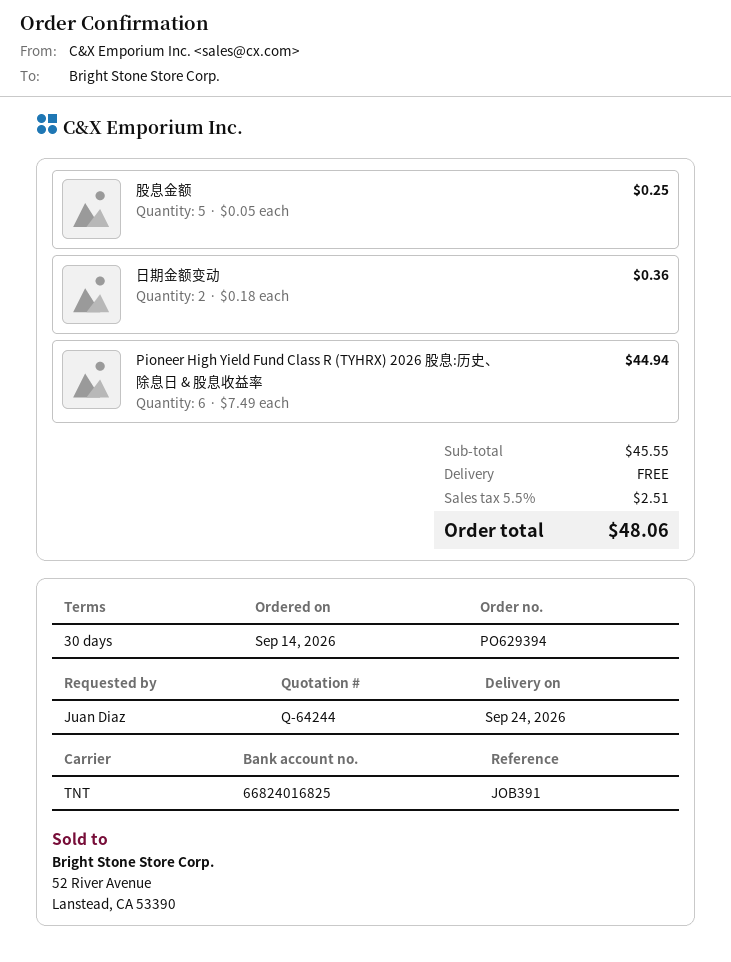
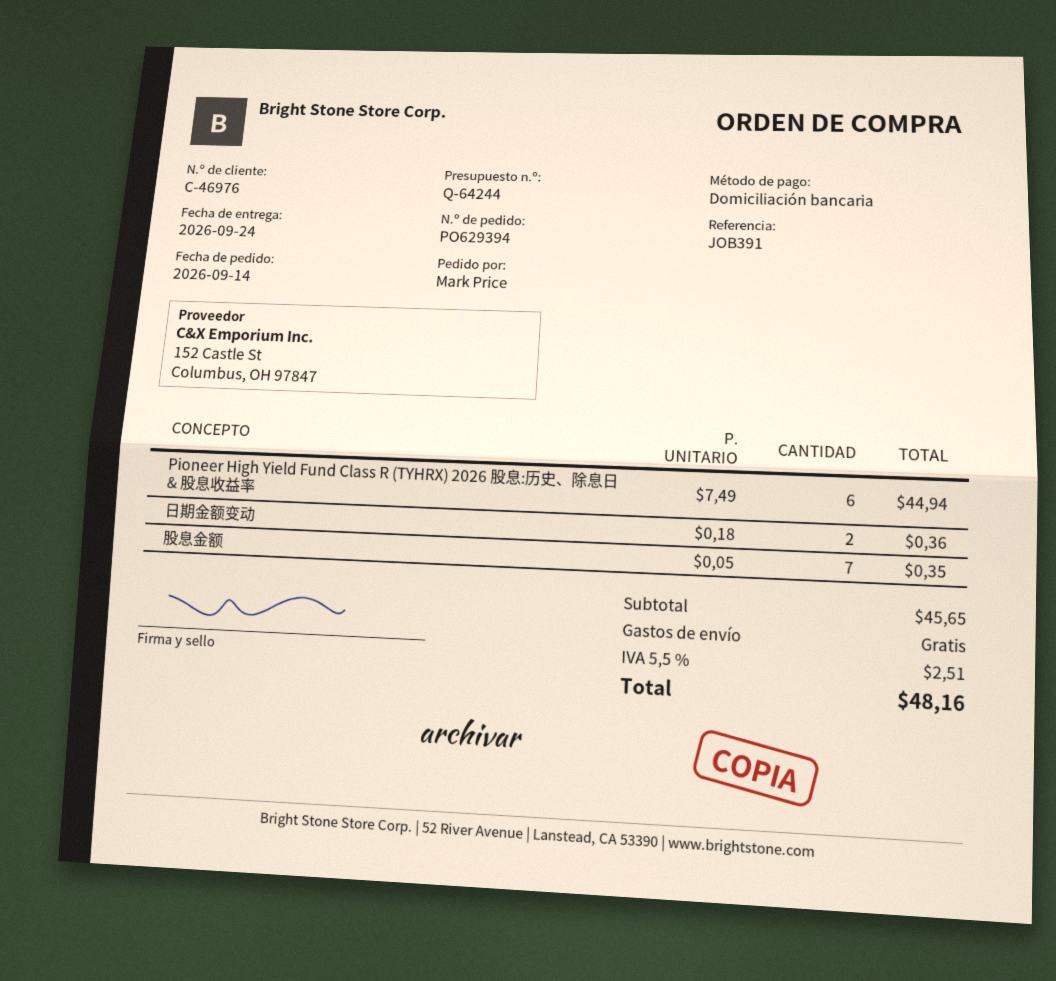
ordered by: Juan Diaz -> Mark Price
股息金额: 5 x 0.05 = 0.25 -> 7 x 0.05 = 0.35
subtotal: 45.55 -> 45.65
total: 48.06 -> 48.16

